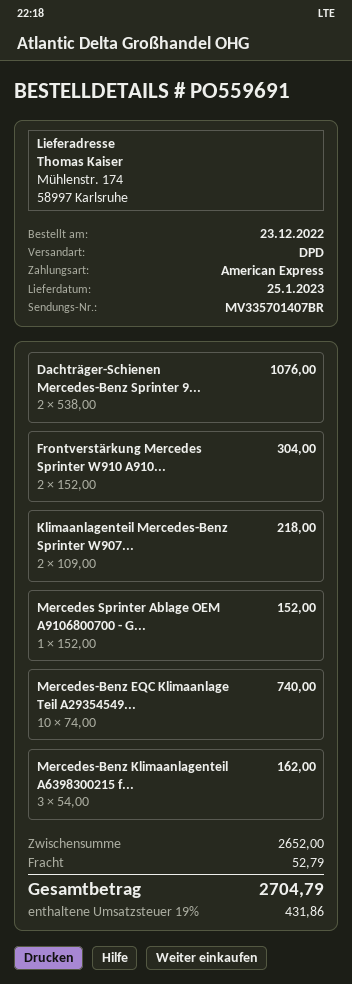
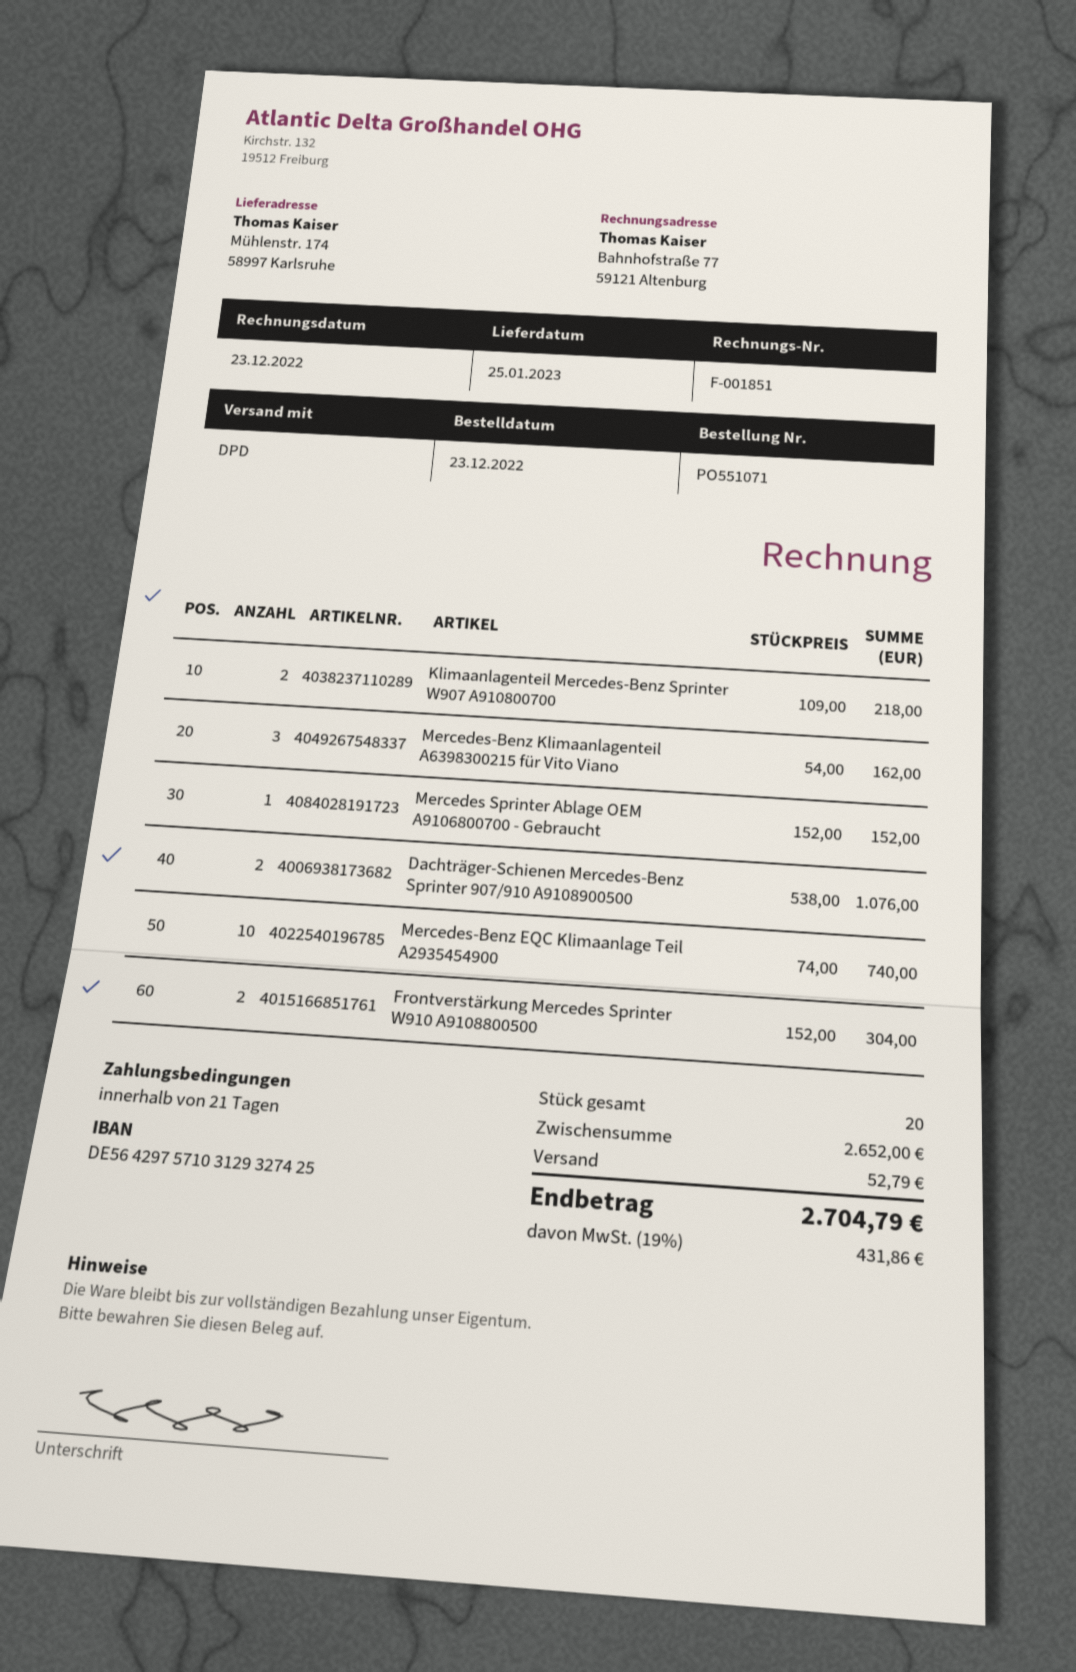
order number: PO559691 -> PO551071

